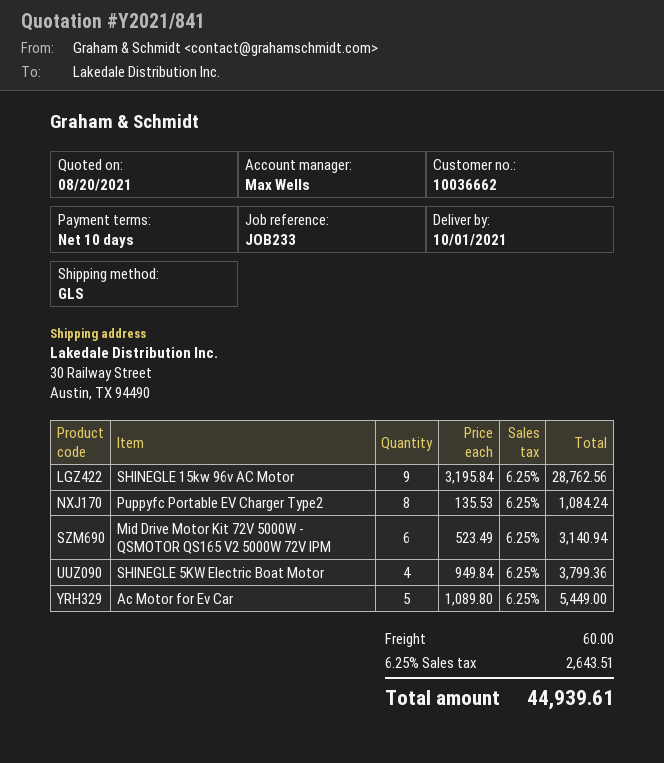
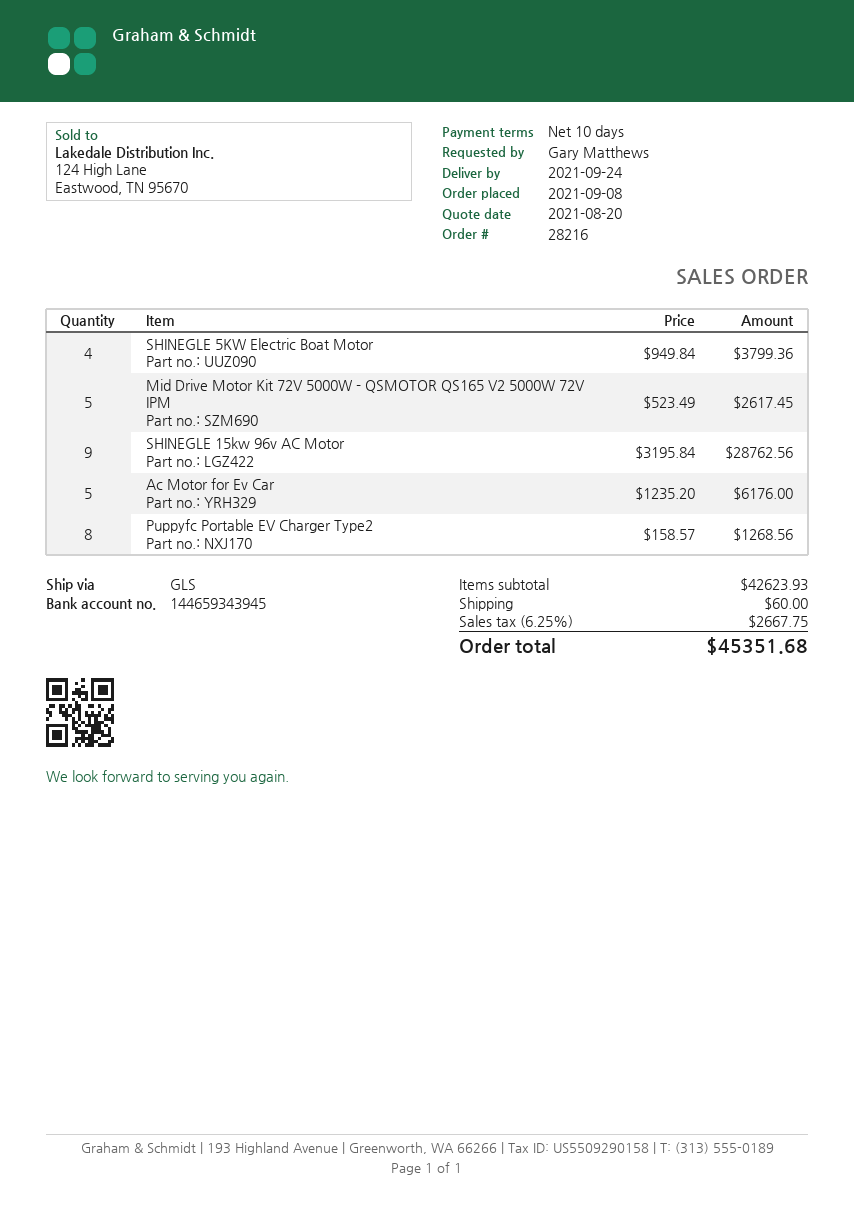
delivery date: 2021-10-01 -> 2021-09-24
Puppyfc Portable EV Charger Type2: 8 x 135.53 = 1084.24 -> 8 x 158.57 = 1268.56
Mid Drive Motor Kit 72V 5000W - QSMOTOR QS165 V2 5000W 72V IPM: 6 x 523.49 = 3140.94 -> 5 x 523.49 = 2617.45
Ac Motor for Ev Car: 5 x 1089.80 = 5449.00 -> 5 x 1235.20 = 6176.00
tax: 6.25% = 2643.51 -> 6.25% = 2667.75
total: 44939.61 -> 45351.68

